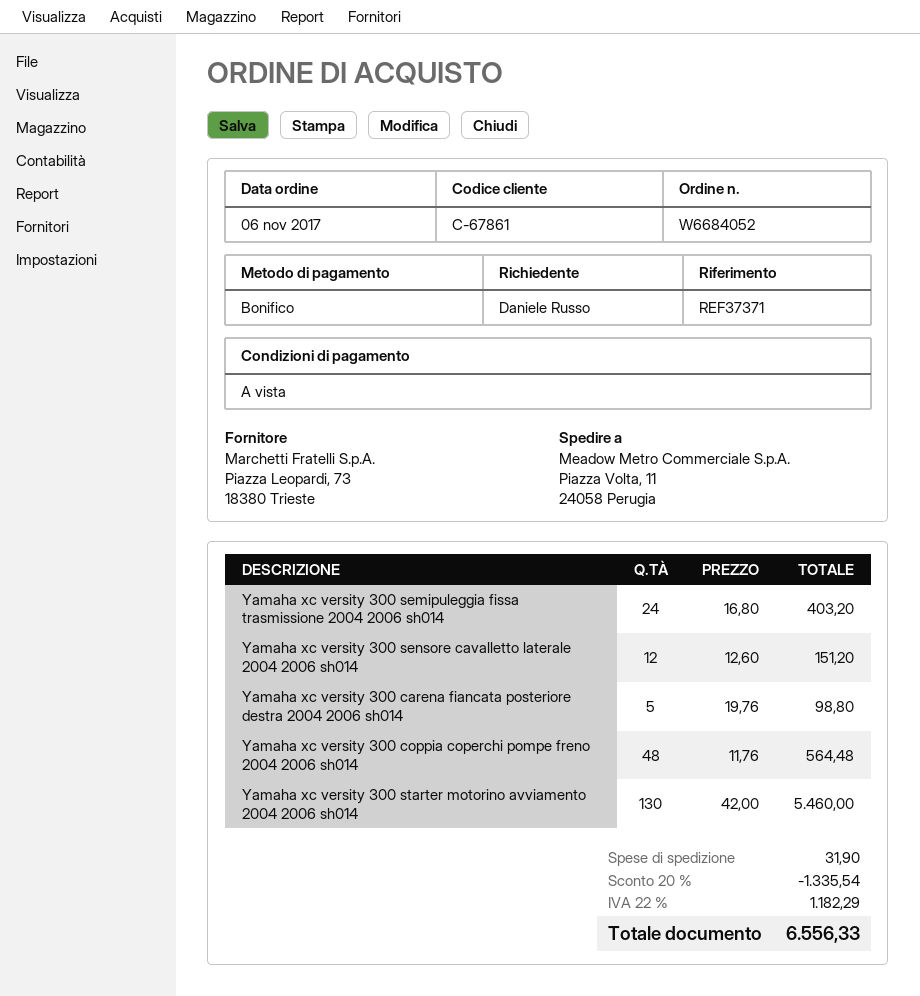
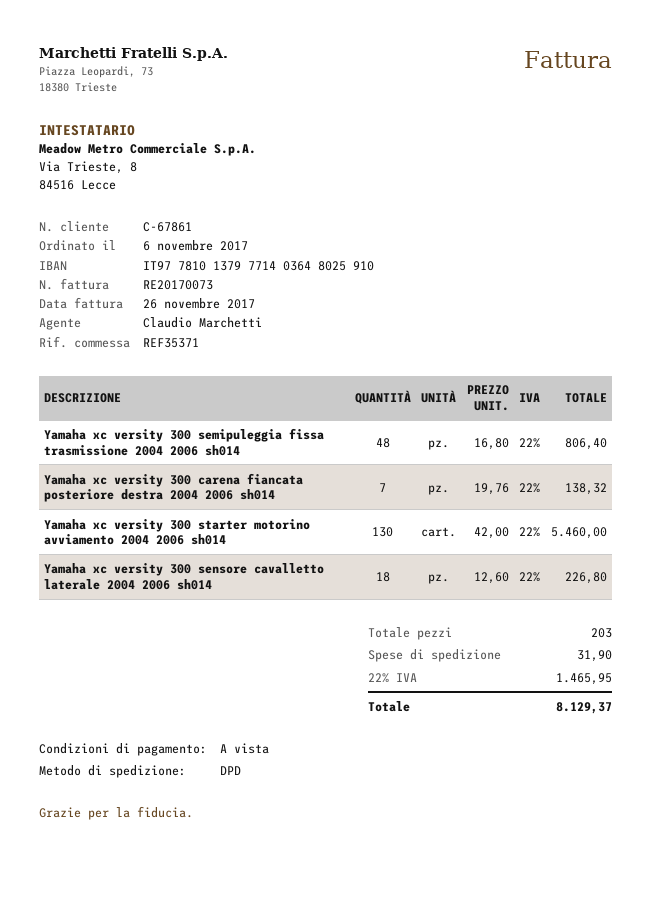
reference: REF37371 -> REF35371
Yamaha xc versity 300 semipuleggia fissa trasmissione 2004 2006 sh014: 24 x 16.80 = 403.20 -> 48 x 16.80 = 806.40
Yamaha xc versity 300 sensore cavalletto laterale 2004 2006 sh014: 12 x 12.60 = 151.20 -> 18 x 12.60 = 226.80
Yamaha xc versity 300 carena fiancata posteriore destra 2004 2006 sh014: 5 x 19.76 = 98.80 -> 7 x 19.76 = 138.32
Yamaha xc versity 300 coppia coperchi pompe freno 2004 2006 sh014: 48 x 11.76 = 564.48 -> none
discount: 20% = 1335.54 -> none
tax: 22% = 1182.29 -> 22% = 1465.95
total: 6556.33 -> 8129.37

